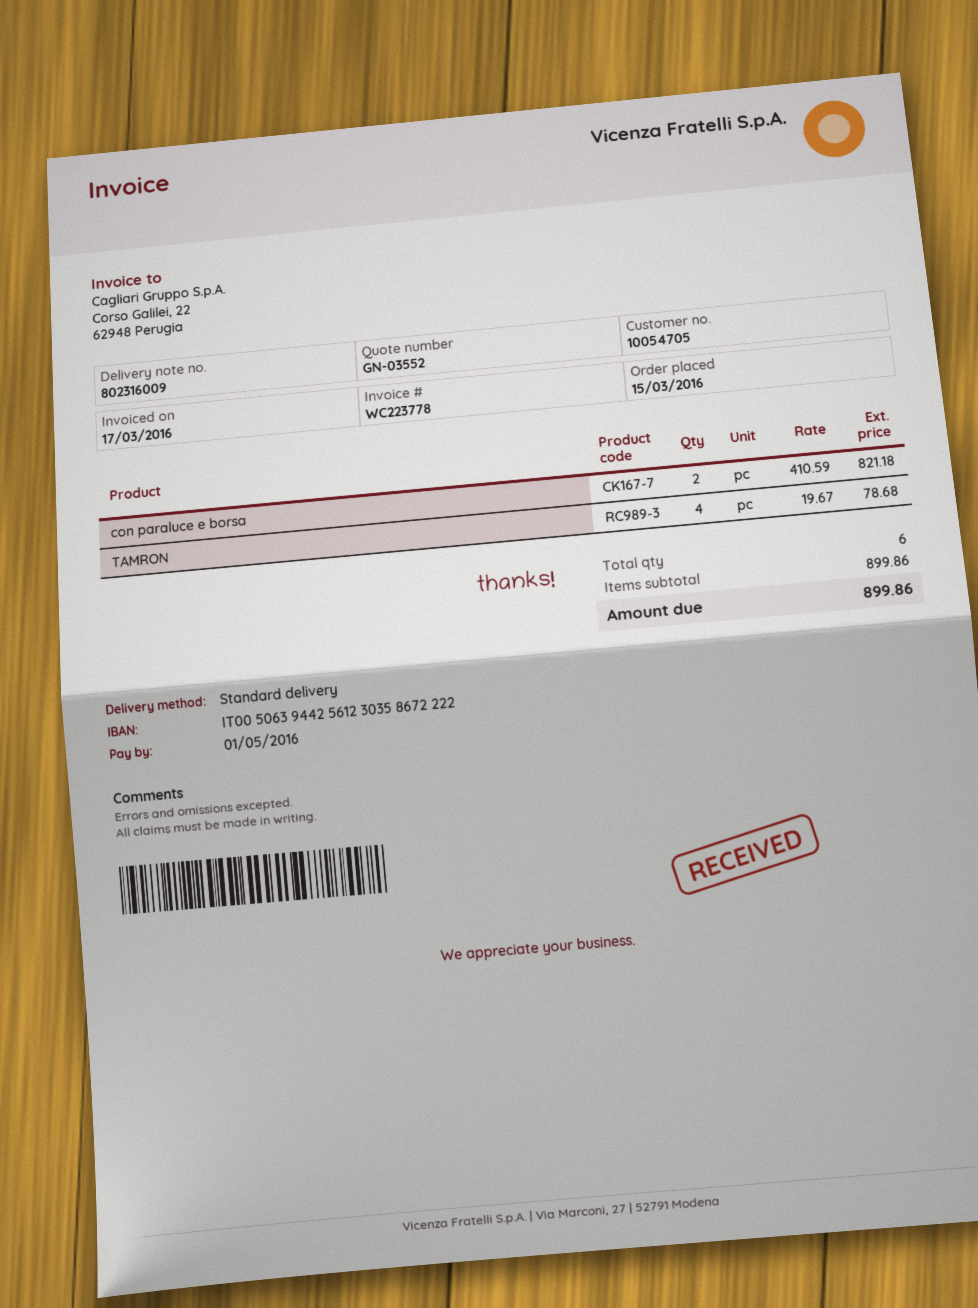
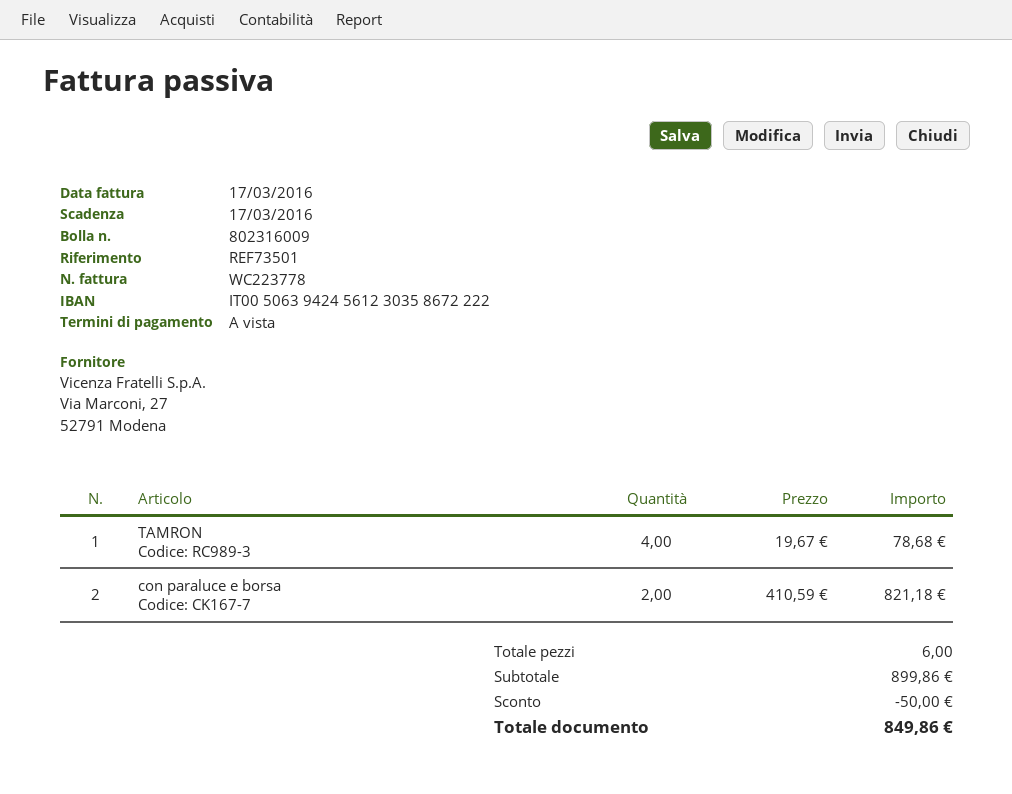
due date: 2016-05-01 -> 2016-03-17
bank account: IT0050639442561230358672222 -> IT0050639424561230358672222
discount: none -> 50.00
total: 899.86 -> 849.86

